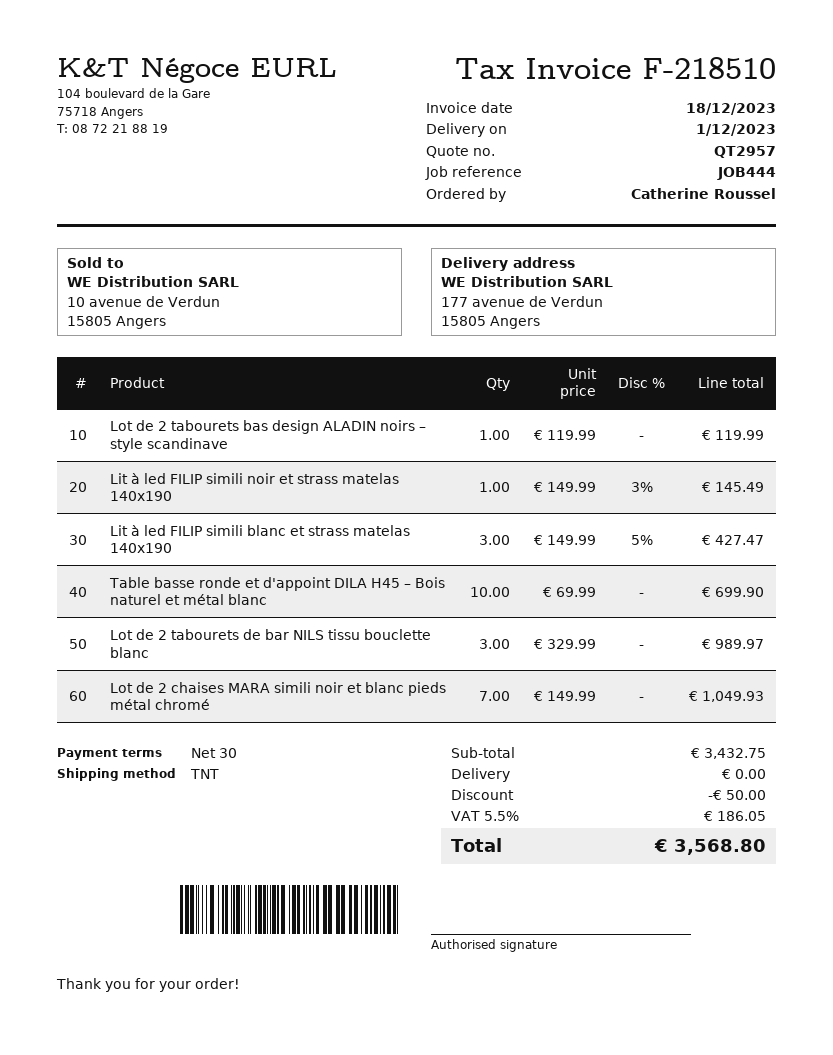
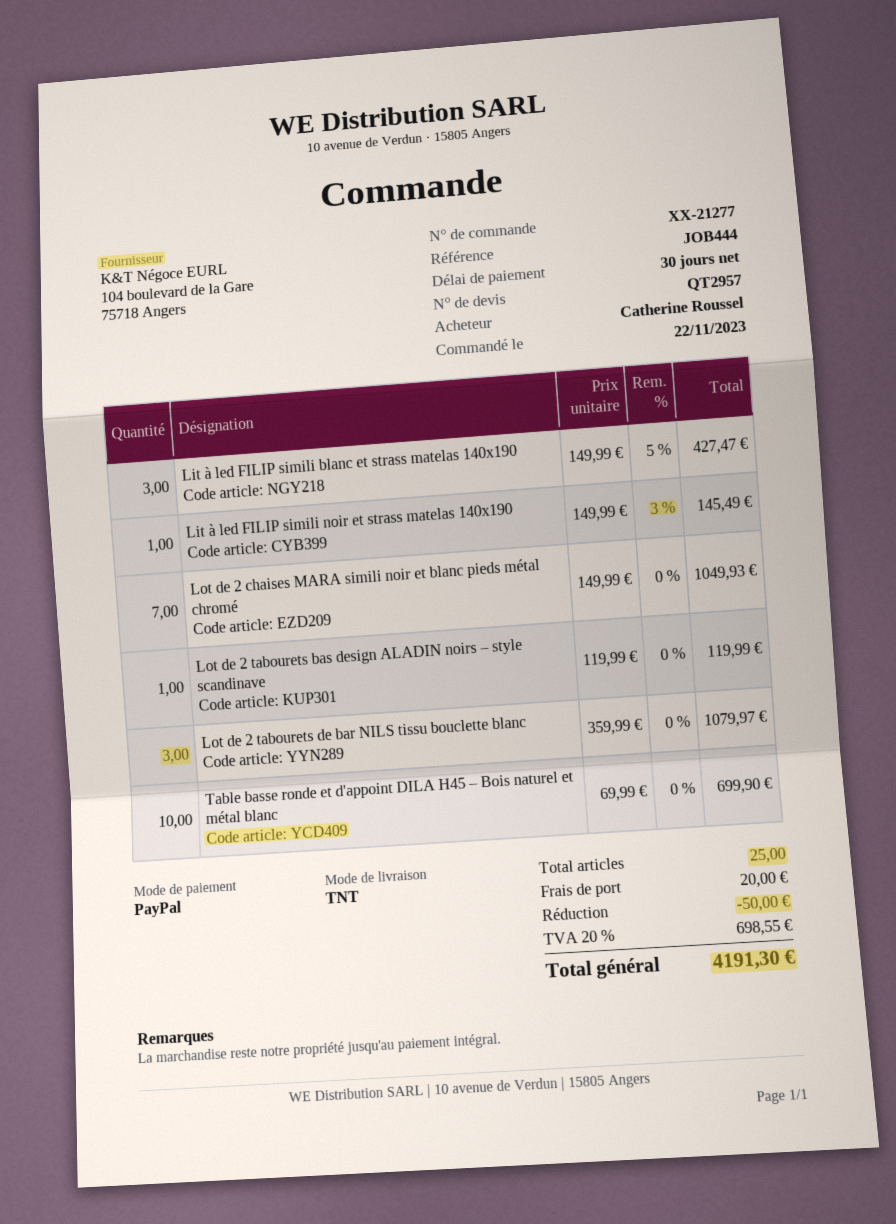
Lot de 2 tabourets de bar NILS tissu bouclette blanc: 3 x 329.99 = 989.97 -> 3 x 359.99 = 1079.97
shipping: 0.00 -> 20.00
tax: 5.5% = 186.05 -> 20% = 698.55
total: 3568.80 -> 4191.30

